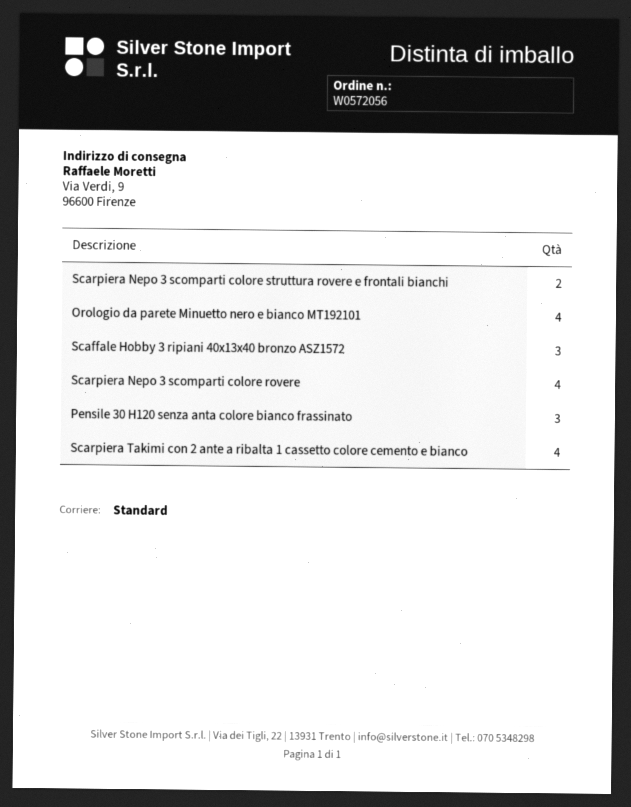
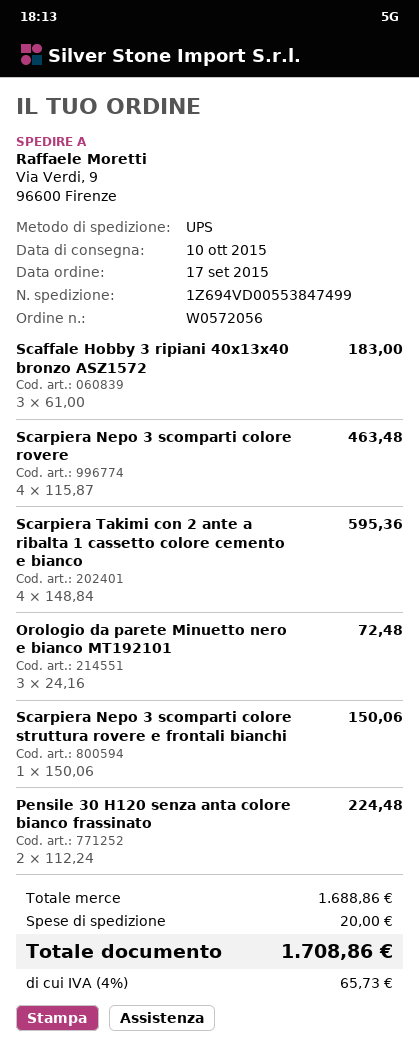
shipping method: standard -> UPS
Scarpiera Nepo 3 scomparti colore struttura rovere e frontali bianchi: 2 -> 1
Orologio da parete Minuetto nero e bianco MT192101: 4 -> 3
Pensile 30 H120 senza anta colore bianco frassinato: 3 -> 2

